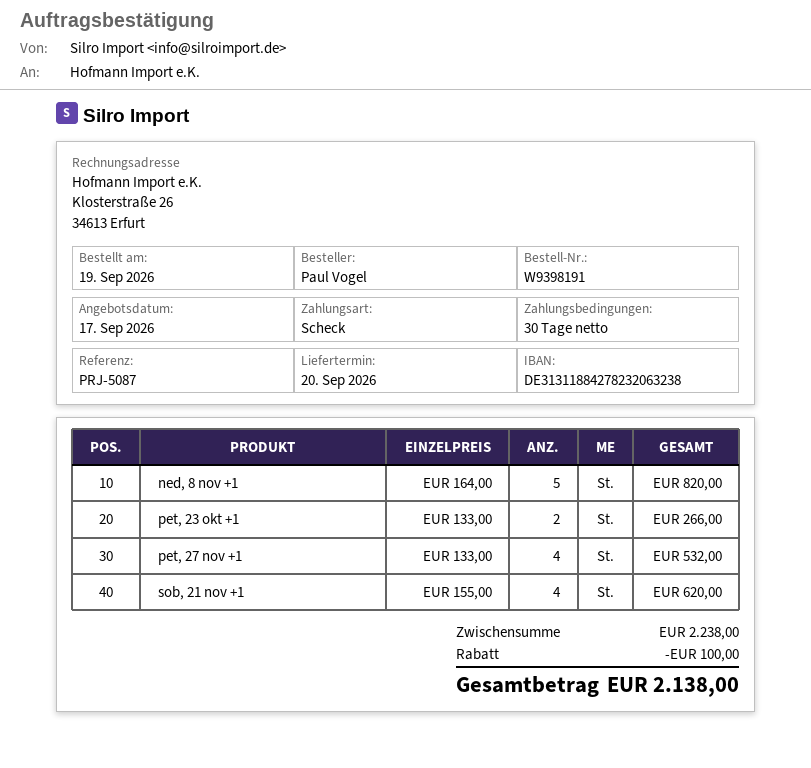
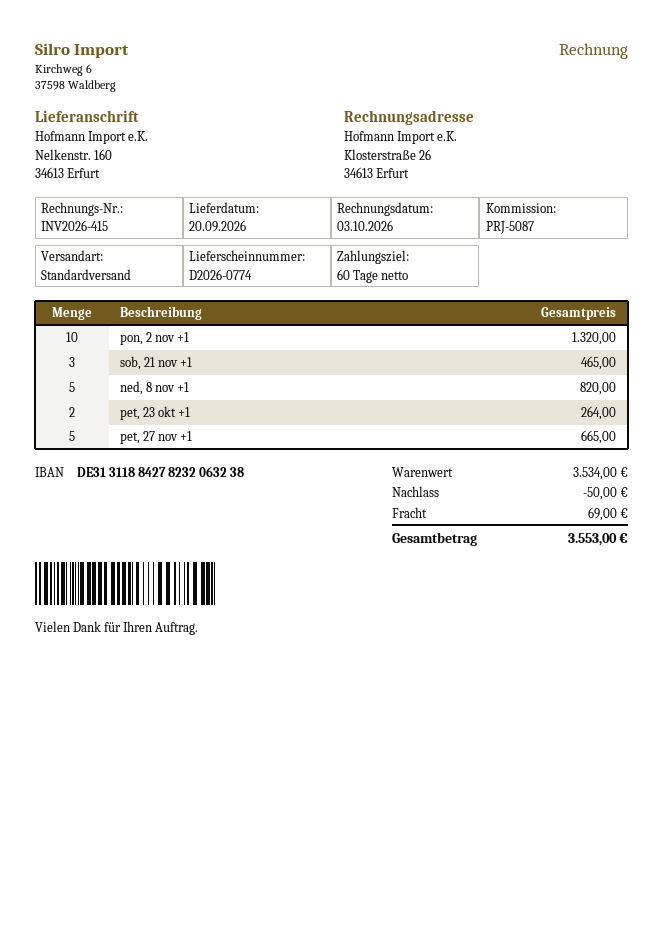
payment terms: 30 days -> 60 days
pet, 23 okt +1: 2 for 266.00 -> 2 for 264.00
pet, 27 nov +1: 4 for 532.00 -> 5 for 665.00
sob, 21 nov +1: 4 for 620.00 -> 3 for 465.00
pon, 2 nov +1: none -> 10 for 1320.00
subtotal: 2238.00 -> 3534.00
discount: 100.00 -> 50.00
shipping: none -> 69.00
total: 2138.00 -> 3553.00

